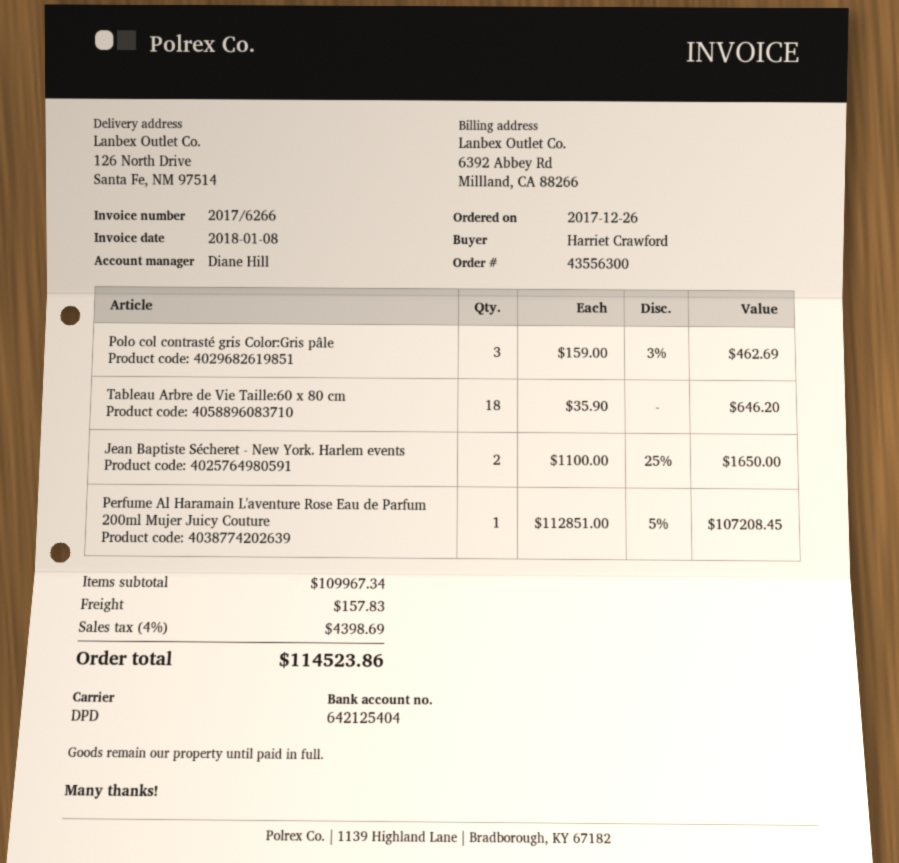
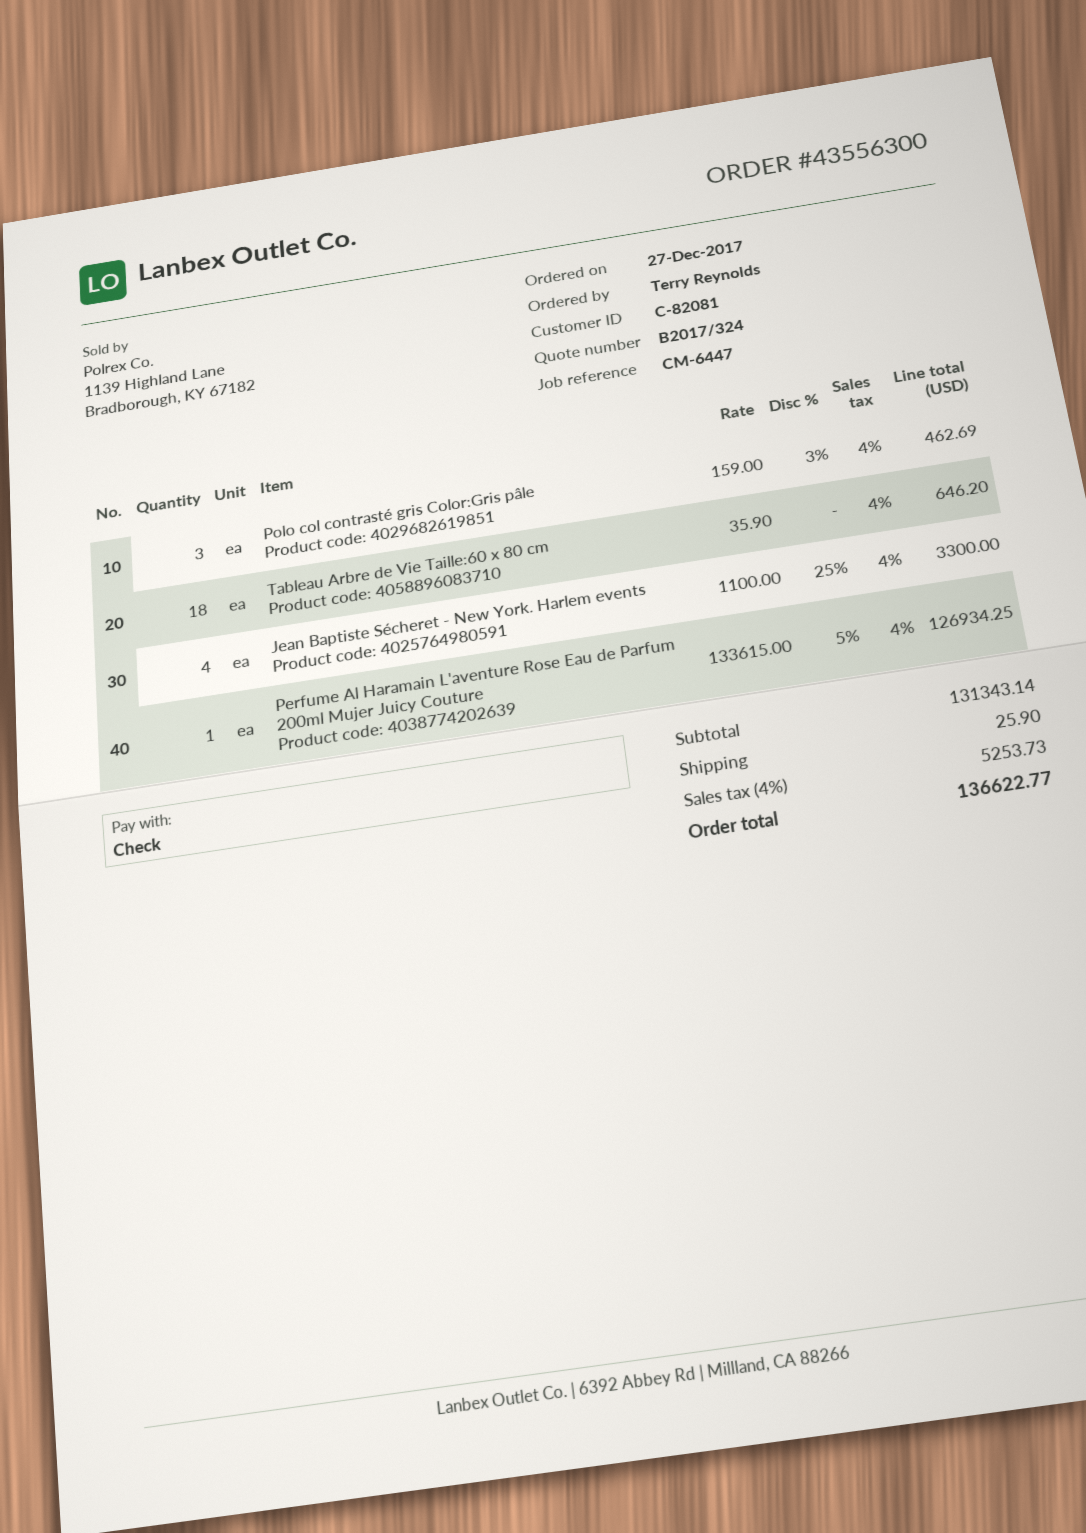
order date: 2017-12-26 -> 2017-12-27
ordered by: Harriet Crawford -> Terry Reynolds
Jean Baptiste Sécheret - New York. Harlem events: 2 x 1100.00 - 25% = 1650.00 -> 4 x 1100.00 - 25% = 3300.00
Perfume Al Haramain L'aventure Rose Eau de Parfum 200ml Mujer Juicy Couture: 1 x 112851.00 - 5% = 107208.45 -> 1 x 133615.00 - 5% = 126934.25
subtotal: 109967.34 -> 131343.14
shipping: 157.83 -> 25.90
tax: 4% = 4398.69 -> 4% = 5253.73
total: 114523.86 -> 136622.77

